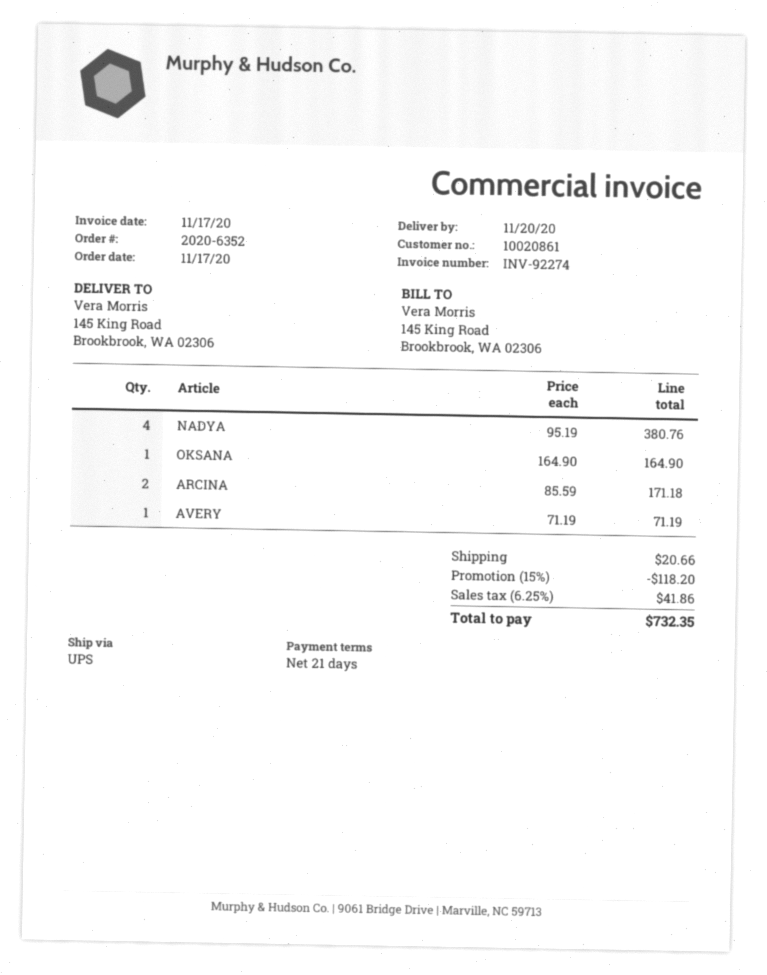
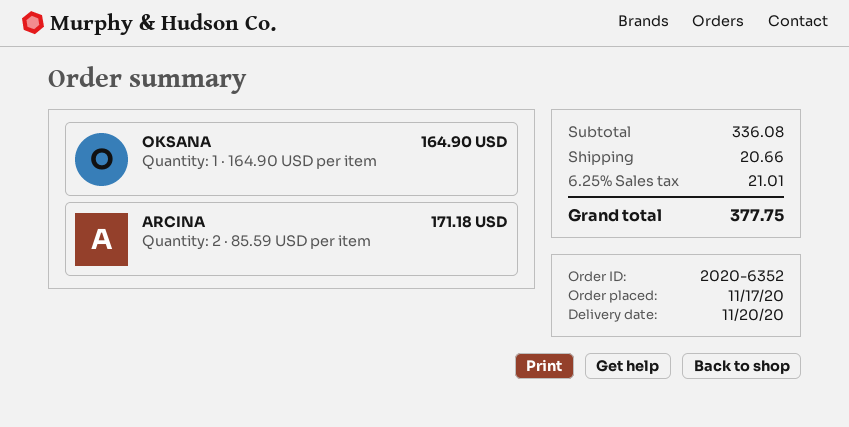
NADYA: 4 x 95.19 = 380.76 -> none
AVERY: 1 x 71.19 = 71.19 -> none
discount: 15% = 118.20 -> none
tax: 6.25% = 41.86 -> 6.25% = 21.01
total: 732.35 -> 377.75

